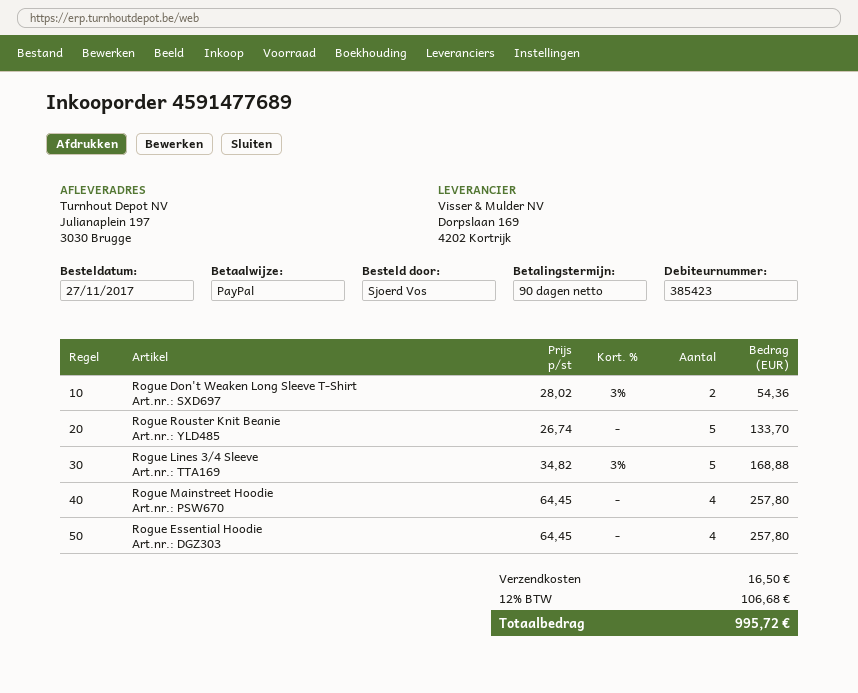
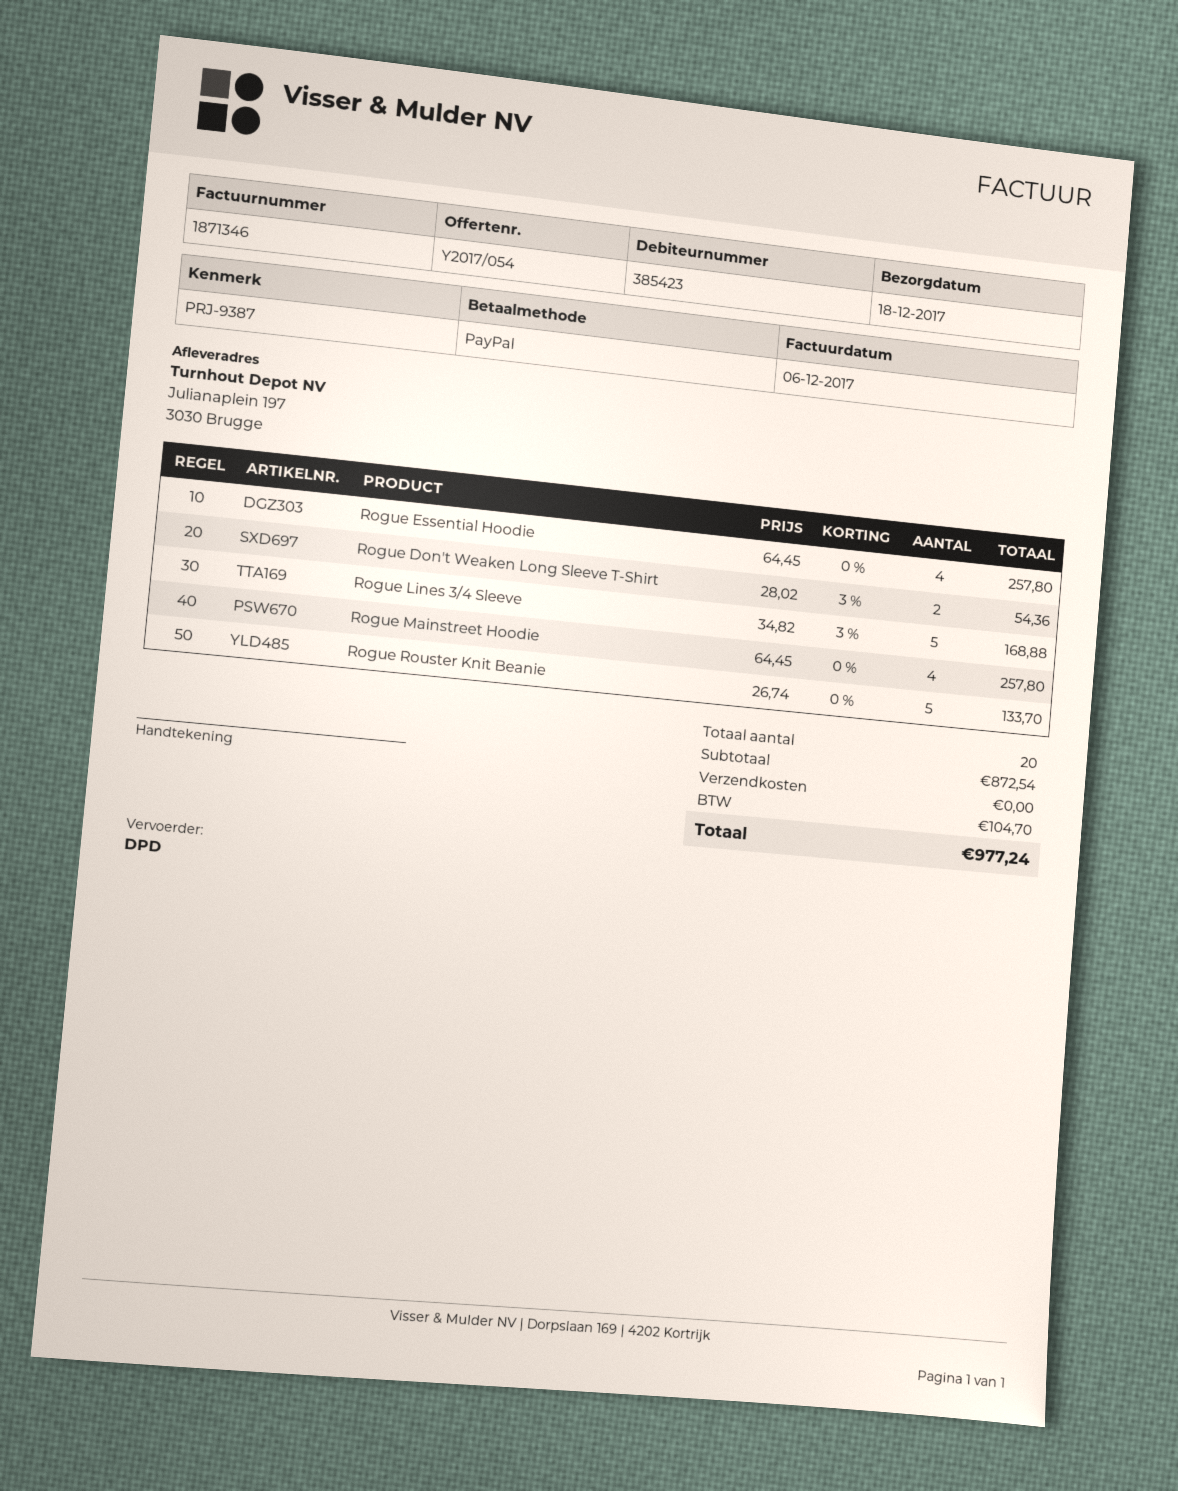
shipping: 16.50 -> 0.00
tax: 106.68 -> 104.70
total: 995.72 -> 977.24

